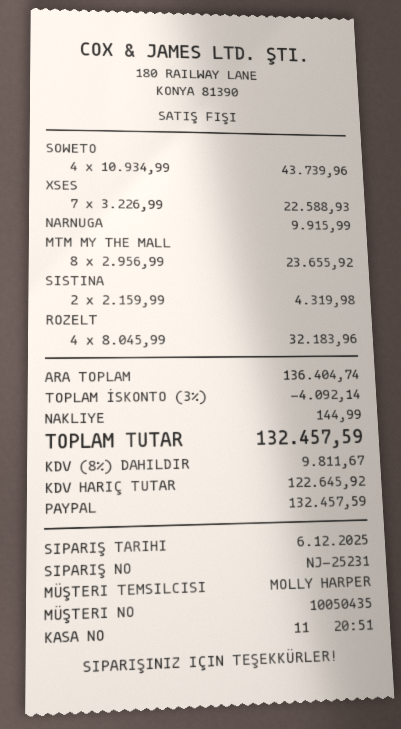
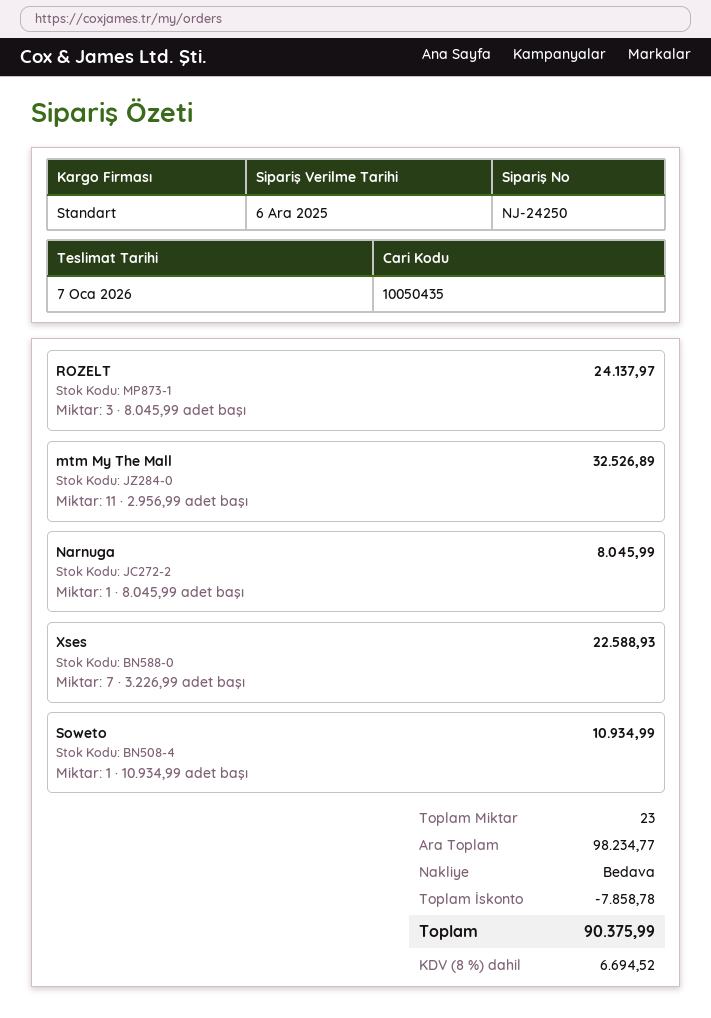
order number: NJ-25231 -> NJ-24250
SOWETO: 4 x 10934.99 = 43739.96 -> 1 x 10934.99 = 10934.99
NARNUGA: 1 x 9915.99 = 9915.99 -> 1 x 8045.99 = 8045.99
MTM MY THE MALL: 8 x 2956.99 = 23655.92 -> 11 x 2956.99 = 32526.89
SISTINA: 2 x 2159.99 = 4319.98 -> none
ROZELT: 4 x 8045.99 = 32183.96 -> 3 x 8045.99 = 24137.97
subtotal: 136404.74 -> 98234.77
discount: 4092.14 -> 7858.78
shipping: 144.99 -> 0.00
tax: 8% = 9811.67 -> 8% = 6694.52
total: 132457.59 -> 90375.99

